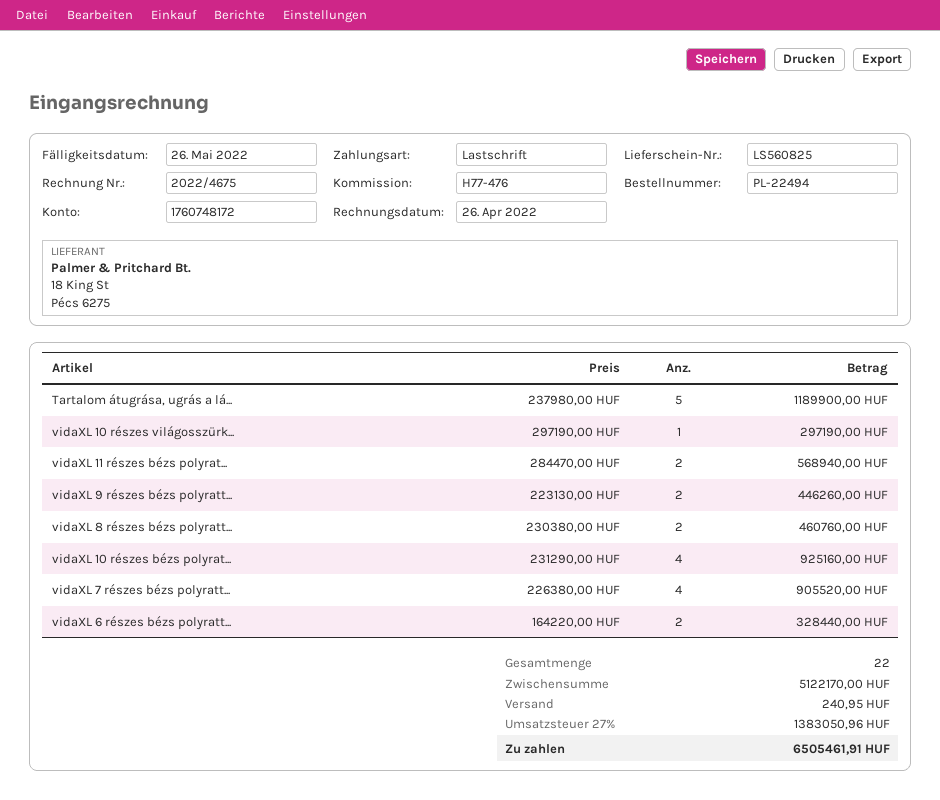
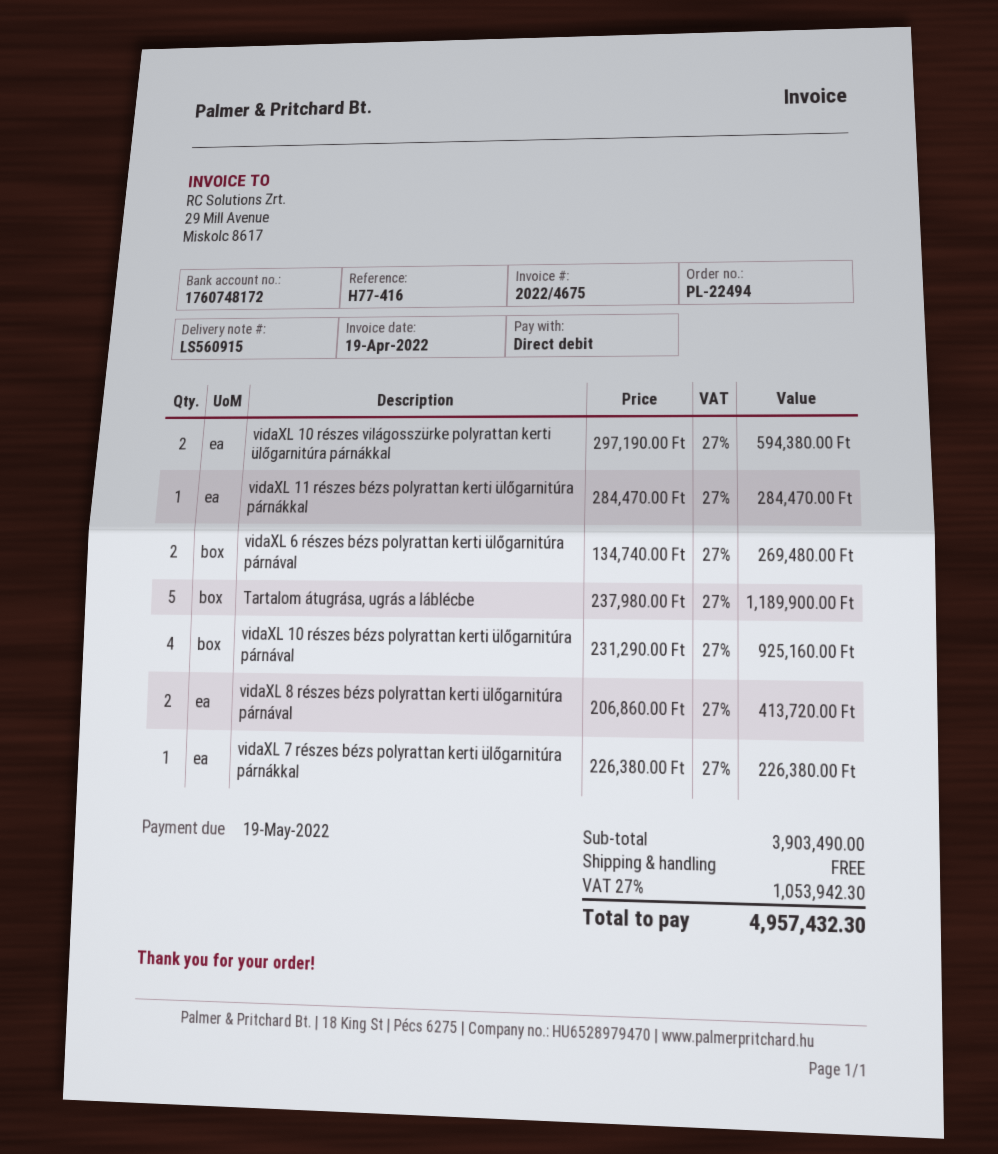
delivery note number: LS560825 -> LS560915
invoice date: 2022-04-26 -> 2022-04-19
due date: 2022-05-26 -> 2022-05-19
reference: H77-476 -> H77-416
vidaXL 10 részes világosszürk...: 1 x 297190.00 = 297190.00 -> 2 x 297190.00 = 594380.00
vidaXL 11 részes bézs polyrat...: 2 x 284470.00 = 568940.00 -> 1 x 284470.00 = 284470.00
vidaXL 9 részes bézs polyratt...: 2 x 223130.00 = 446260.00 -> none
vidaXL 8 részes bézs polyratt...: 2 x 230380.00 = 460760.00 -> 2 x 206860.00 = 413720.00
vidaXL 7 részes bézs polyratt...: 4 x 226380.00 = 905520.00 -> 1 x 226380.00 = 226380.00
vidaXL 6 részes bézs polyratt...: 2 x 164220.00 = 328440.00 -> 2 x 134740.00 = 269480.00
subtotal: 5122170.00 -> 3903490.00
shipping: 240.95 -> 0.00
tax: 27% = 1383050.96 -> 27% = 1053942.30
total: 6505461.91 -> 4957432.30

